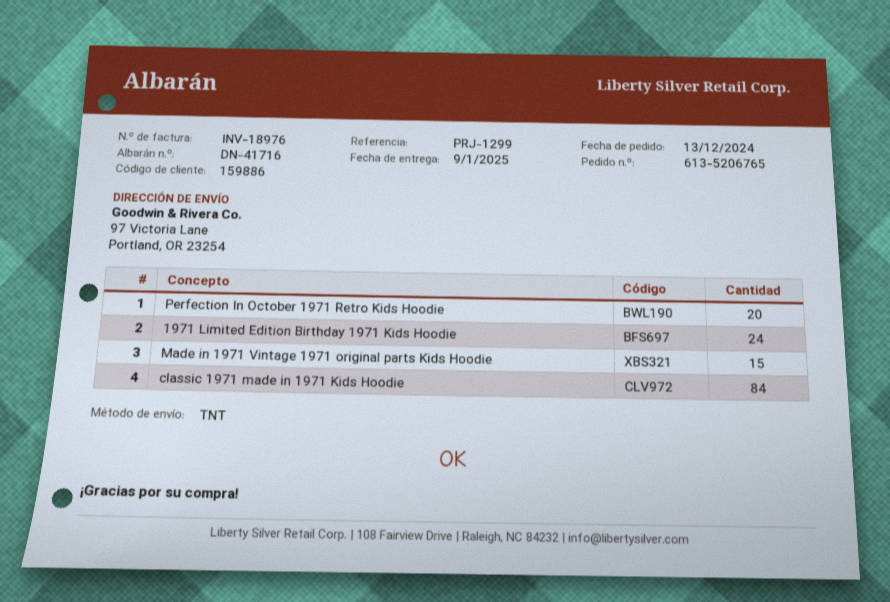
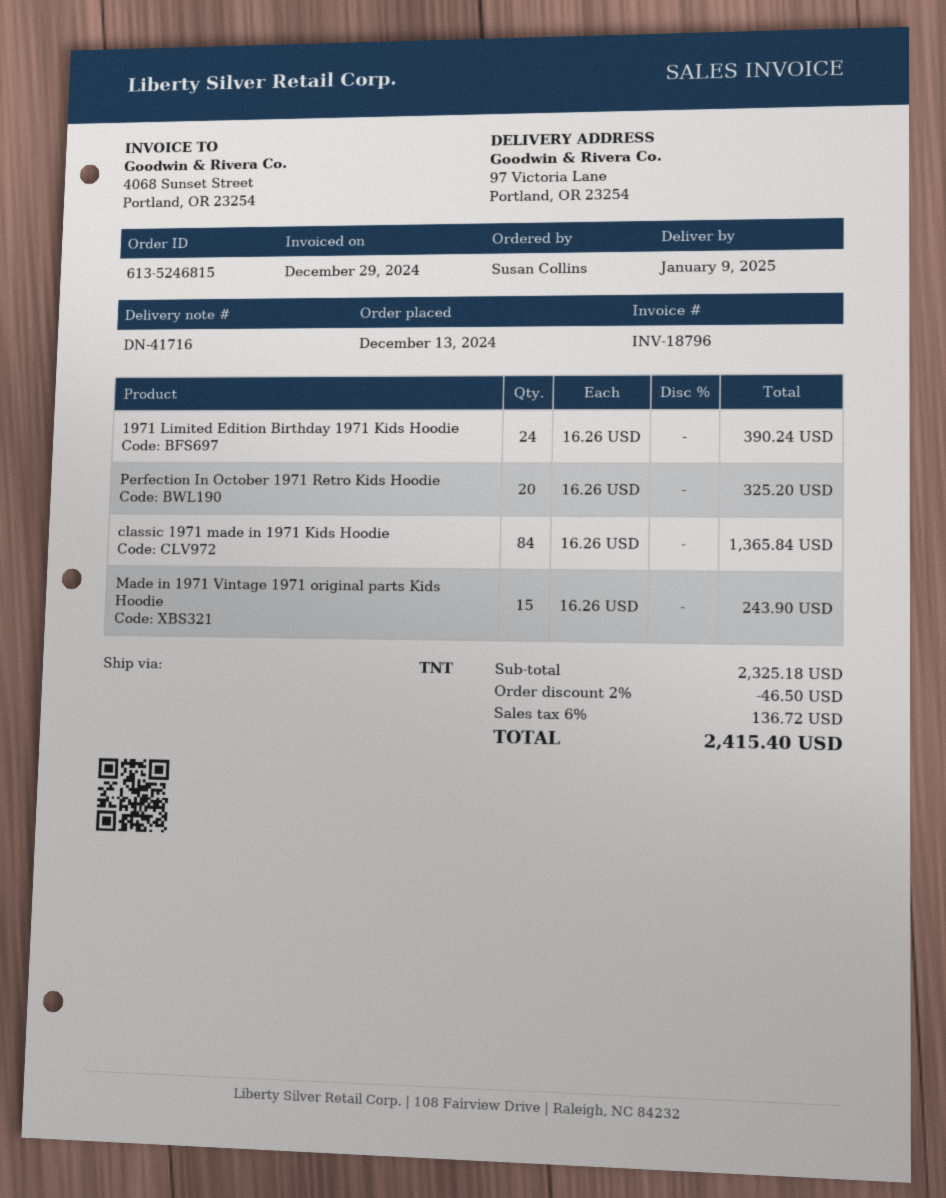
order number: 613-5206765 -> 613-5246815
invoice number: INV-18976 -> INV-18796

